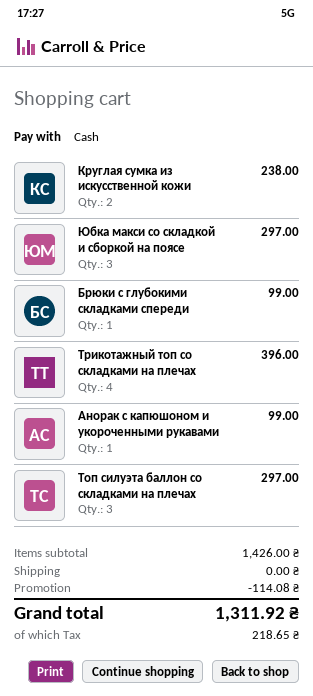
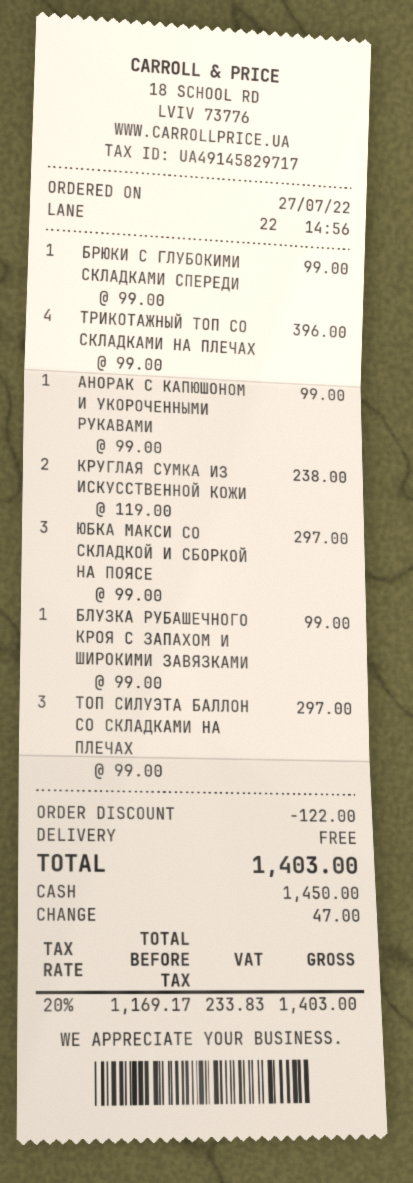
БЛУЗКА РУБАШЕЧНОГО КРОЯ С ЗАПАХОМ И ШИРОКИМИ ЗАВЯЗКАМИ: none -> 1 for 99.00
discount: 114.08 -> 122.00
tax: 218.65 -> 233.83
total: 1311.92 -> 1403.00

